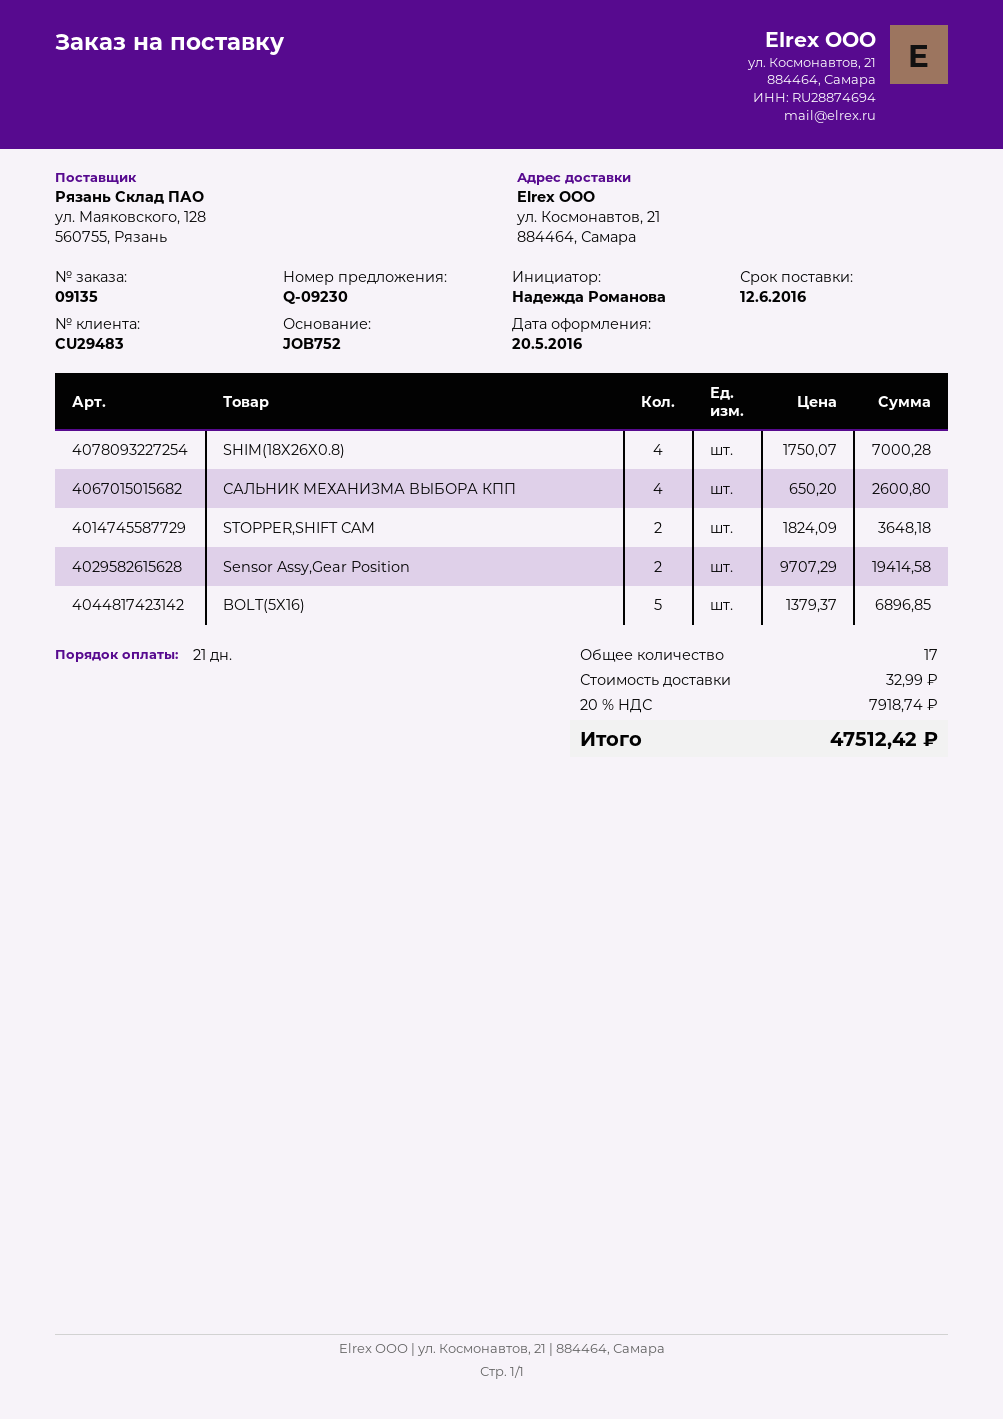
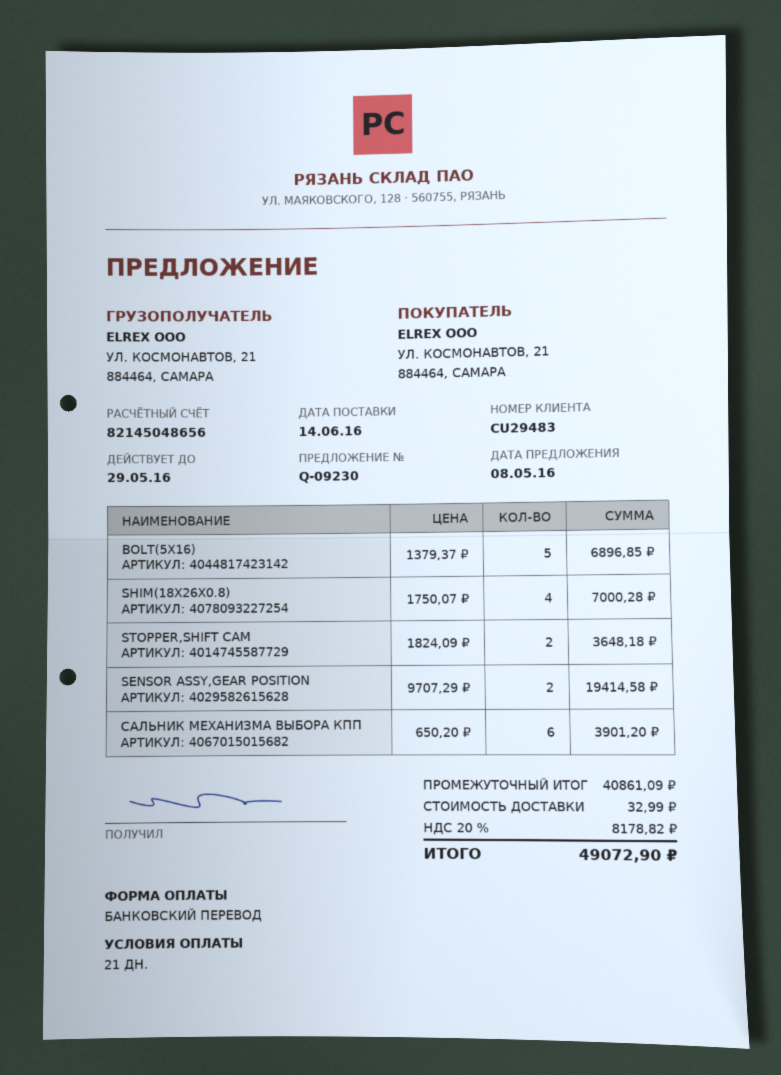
delivery date: 2016-06-12 -> 2016-06-14
САЛЬНИК МЕХАНИЗМА ВЫБОРА КПП: 4 x 650.20 = 2600.80 -> 6 x 650.20 = 3901.20
tax: 20% = 7918.74 -> 20% = 8178.82
total: 47512.42 -> 49072.90

